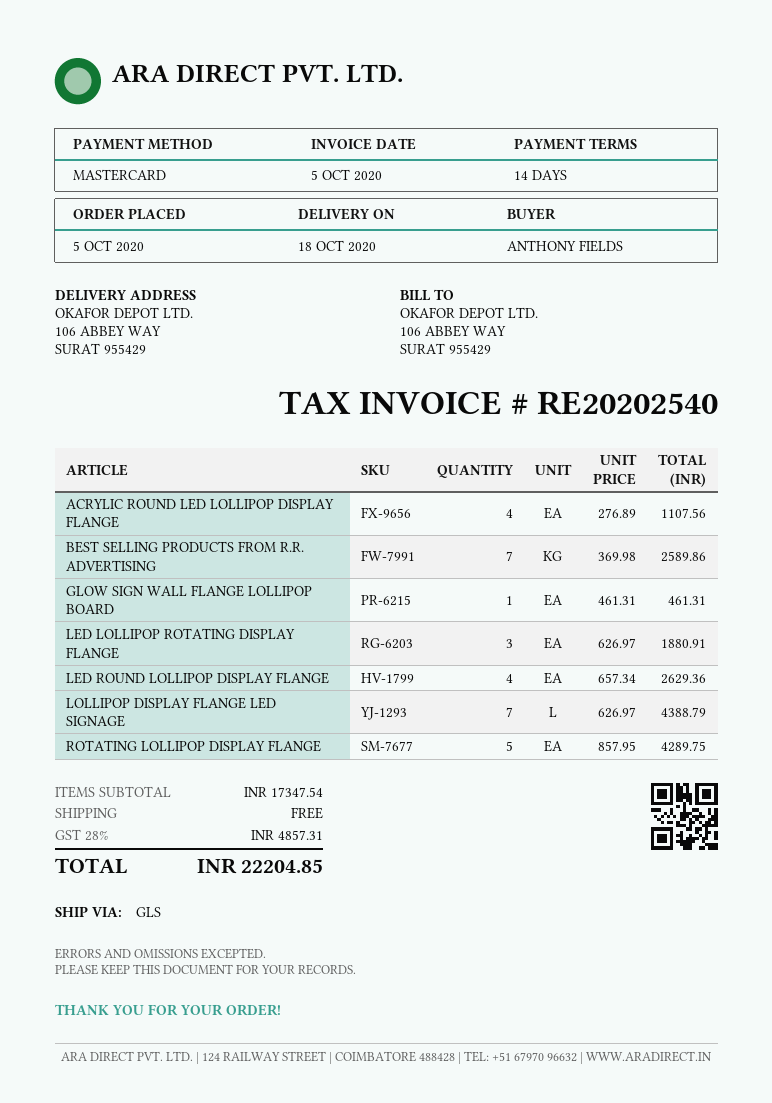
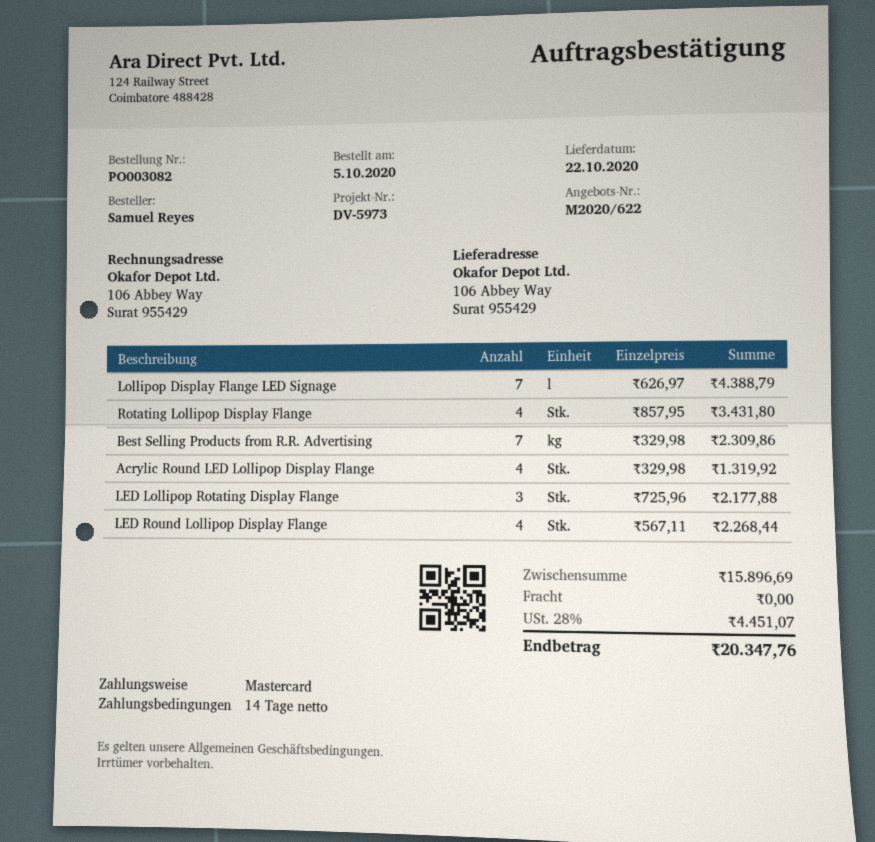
delivery date: 2020-10-18 -> 2020-10-22
ordered by: ANTHONY FIELDS -> Samuel Reyes
ACRYLIC ROUND LED LOLLIPOP DISPLAY FLANGE: 4 x 276.89 = 1107.56 -> 4 x 329.98 = 1319.92
BEST SELLING PRODUCTS FROM R.R. ADVERTISING: 7 x 369.98 = 2589.86 -> 7 x 329.98 = 2309.86
GLOW SIGN WALL FLANGE LOLLIPOP BOARD: 1 x 461.31 = 461.31 -> none
LED LOLLIPOP ROTATING DISPLAY FLANGE: 3 x 626.97 = 1880.91 -> 3 x 725.96 = 2177.88
LED ROUND LOLLIPOP DISPLAY FLANGE: 4 x 657.34 = 2629.36 -> 4 x 567.11 = 2268.44
ROTATING LOLLIPOP DISPLAY FLANGE: 5 x 857.95 = 4289.75 -> 4 x 857.95 = 3431.80
subtotal: 17347.54 -> 15896.69
tax: 28% = 4857.31 -> 28% = 4451.07
total: 22204.85 -> 20347.76

